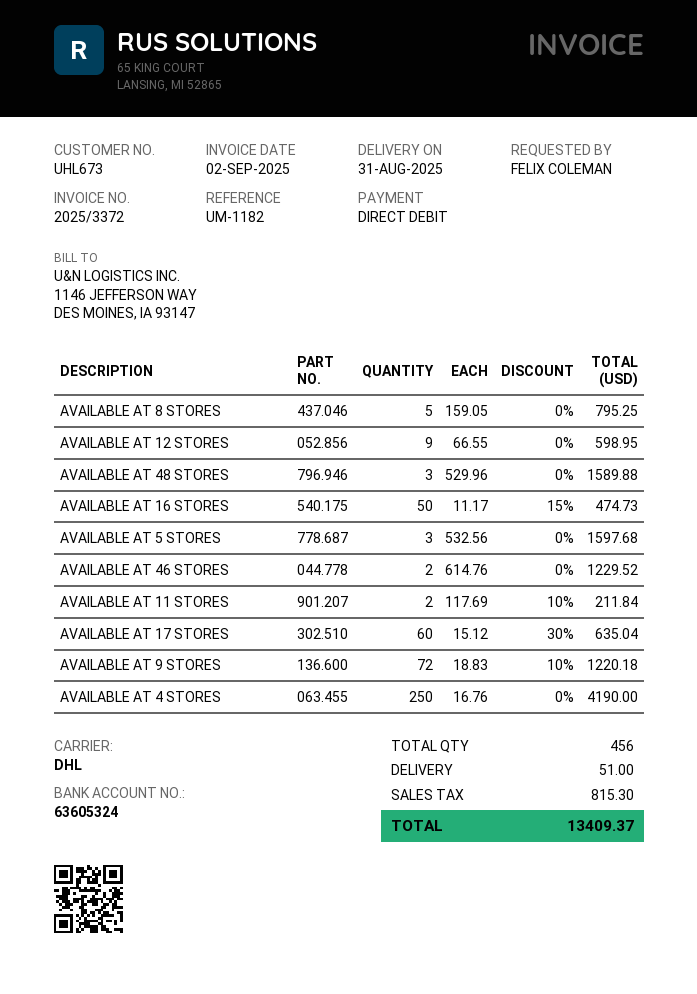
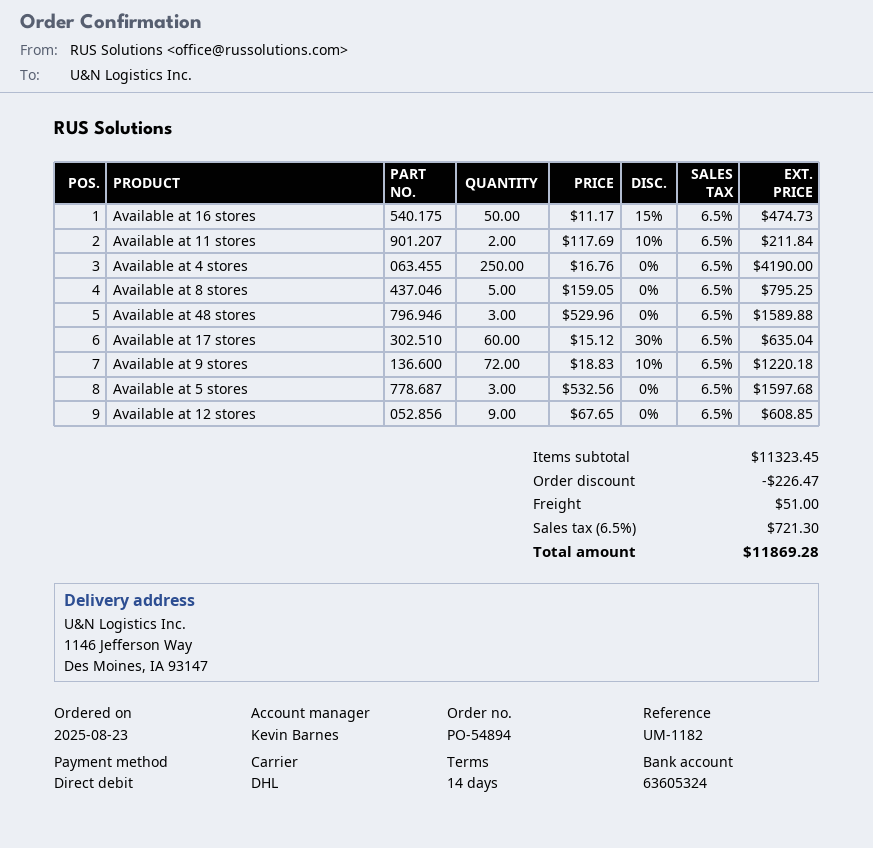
AVAILABLE AT 12 STORES: 9 x 66.55 = 598.95 -> 9 x 67.65 = 608.85
AVAILABLE AT 46 STORES: 2 x 614.76 = 1229.52 -> none
discount: none -> 226.47
tax: 815.30 -> 721.30
total: 13409.37 -> 11869.28

